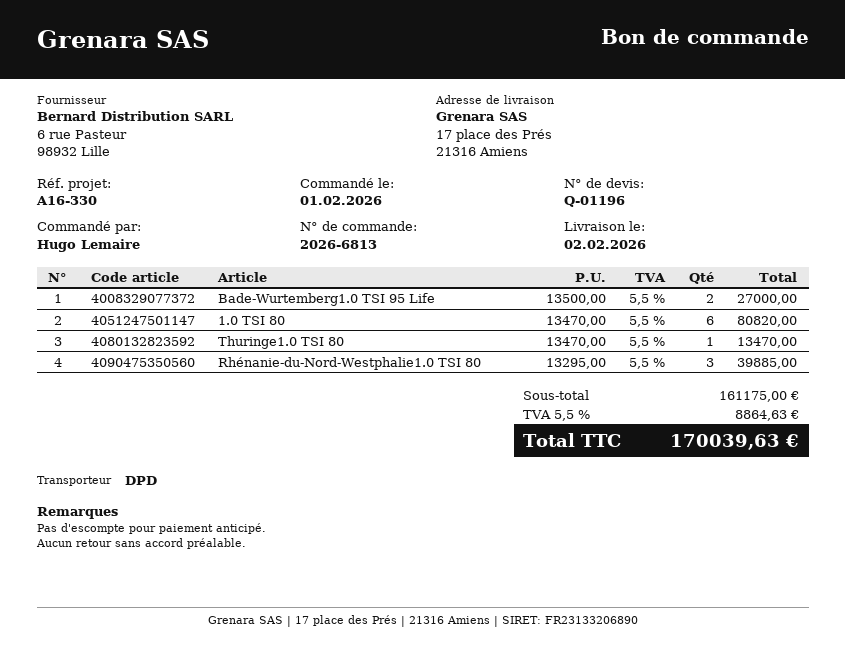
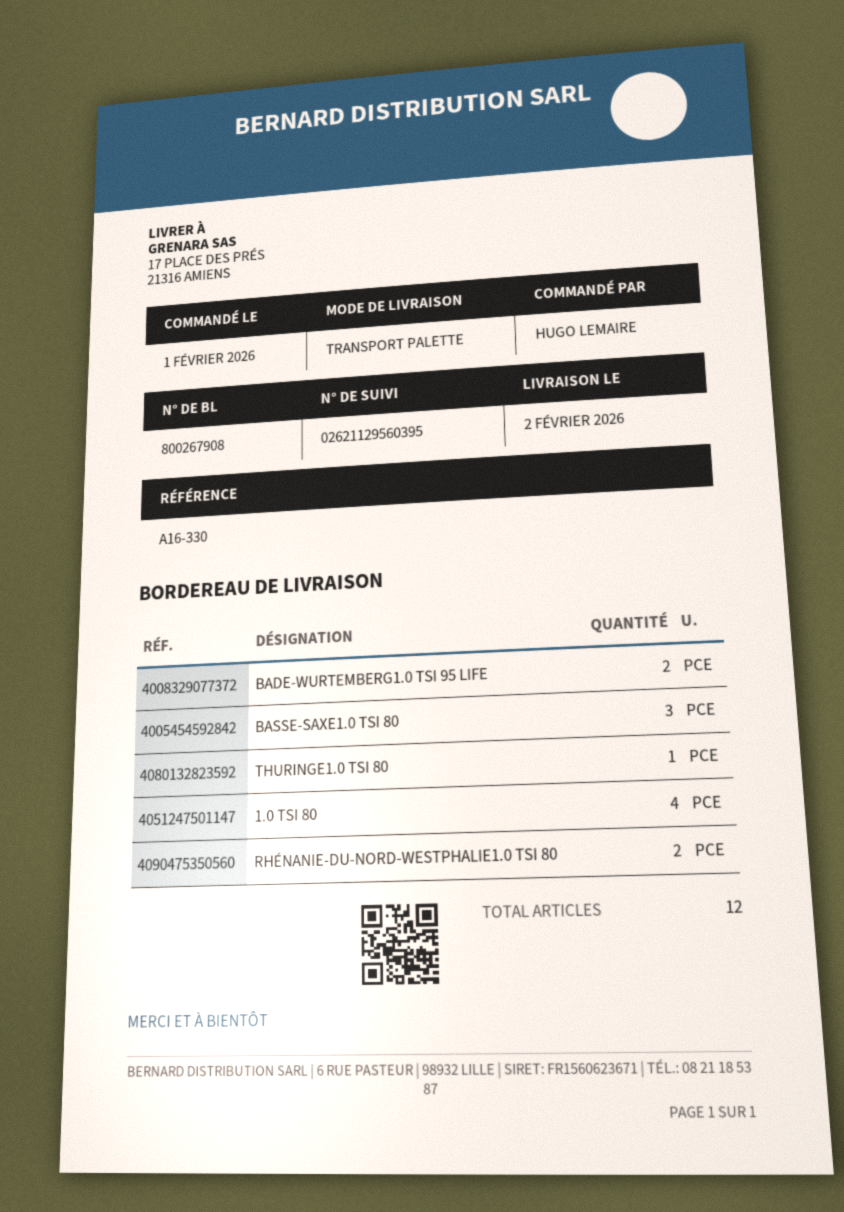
shipping method: DPD -> pallet freight
1.0 TSI 80: 6 -> 4
Rhénanie-du-Nord-Westphalie1.0 TSI 80: 3 -> 2
BASSE-SAXE1.0 TSI 80: none -> 3

